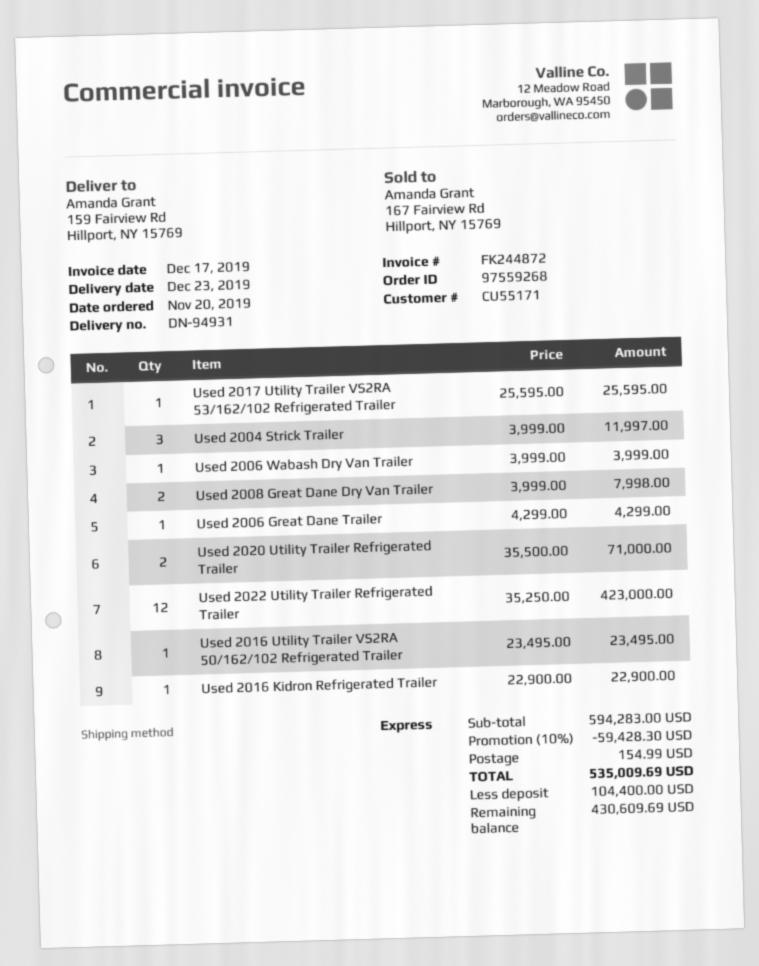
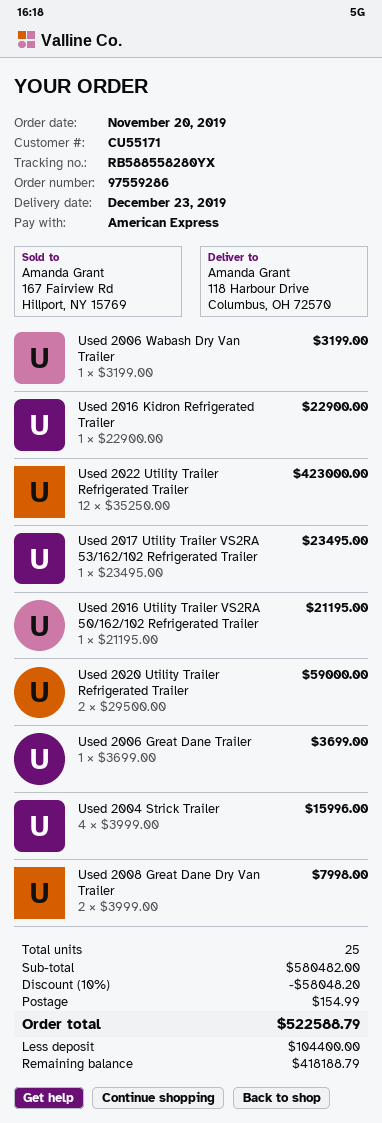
order number: 97559268 -> 97559286
ship to: 159 Fairview Rd, Hillport, NY 15769 -> 118 Harbour Drive, Columbus, OH 72570
Used 2017 Utility Trailer VS2RA 53/162/102 Refrigerated Trailer: 1 x 25595.00 = 25595.00 -> 1 x 23495.00 = 23495.00
Used 2004 Strick Trailer: 3 x 3999.00 = 11997.00 -> 4 x 3999.00 = 15996.00
Used 2006 Wabash Dry Van Trailer: 1 x 3999.00 = 3999.00 -> 1 x 3199.00 = 3199.00
Used 2006 Great Dane Trailer: 1 x 4299.00 = 4299.00 -> 1 x 3699.00 = 3699.00
Used 2020 Utility Trailer Refrigerated Trailer: 2 x 35500.00 = 71000.00 -> 2 x 29500.00 = 59000.00
Used 2016 Utility Trailer VS2RA 50/162/102 Refrigerated Trailer: 1 x 23495.00 = 23495.00 -> 1 x 21195.00 = 21195.00
subtotal: 594283.00 -> 580482.00
discount: 10% = 59428.30 -> 10% = 58048.20
total: 535009.69 -> 522588.79
balance: 430609.69 -> 418188.79

